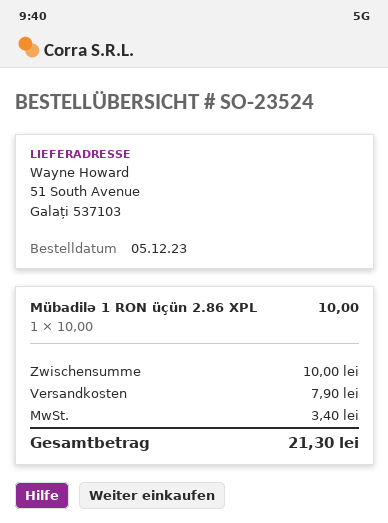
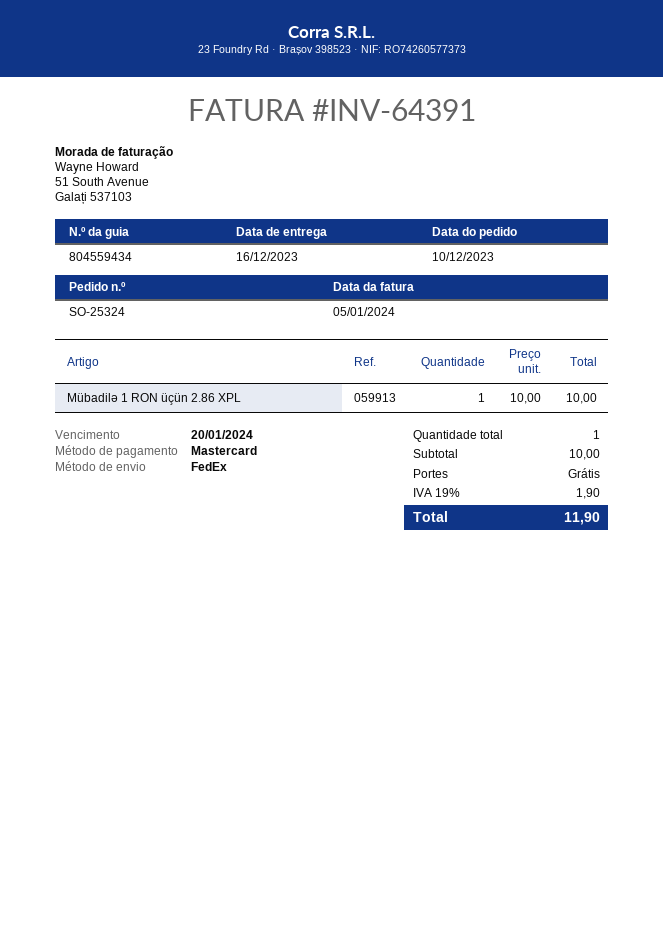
order number: SO-23524 -> SO-25324
order date: 2023-12-05 -> 2023-12-10
shipping: 7.90 -> 0.00
tax: 3.40 -> 1.90
total: 21.30 -> 11.90

